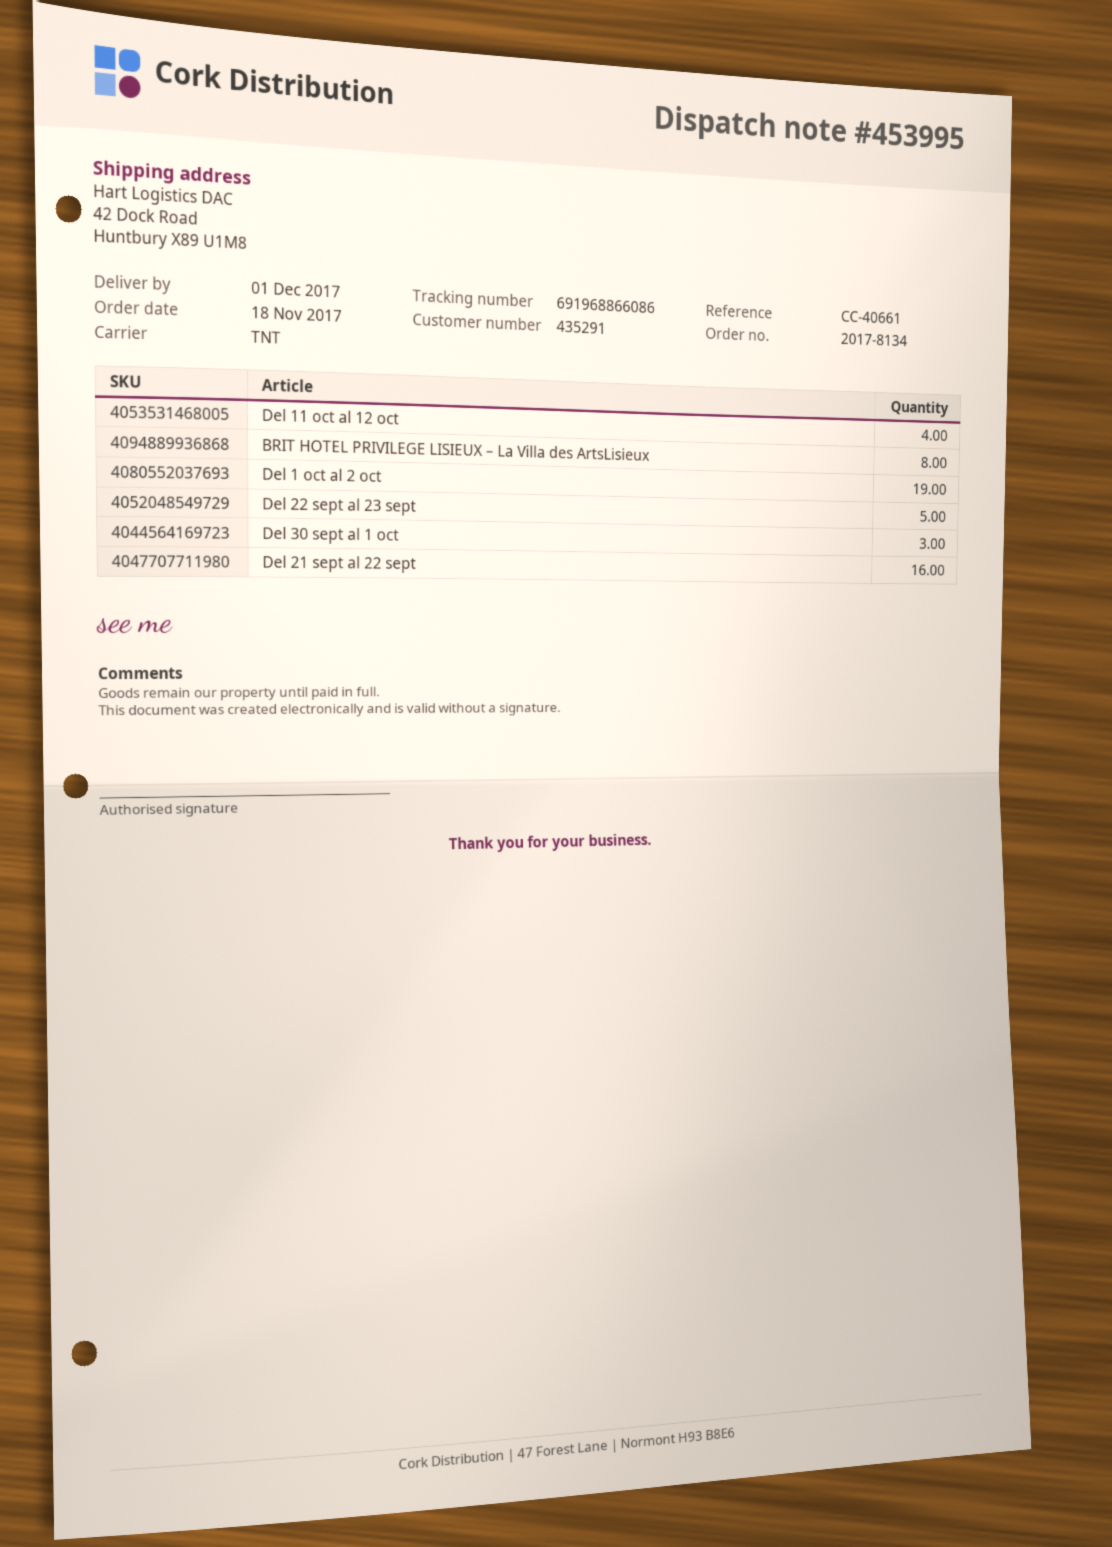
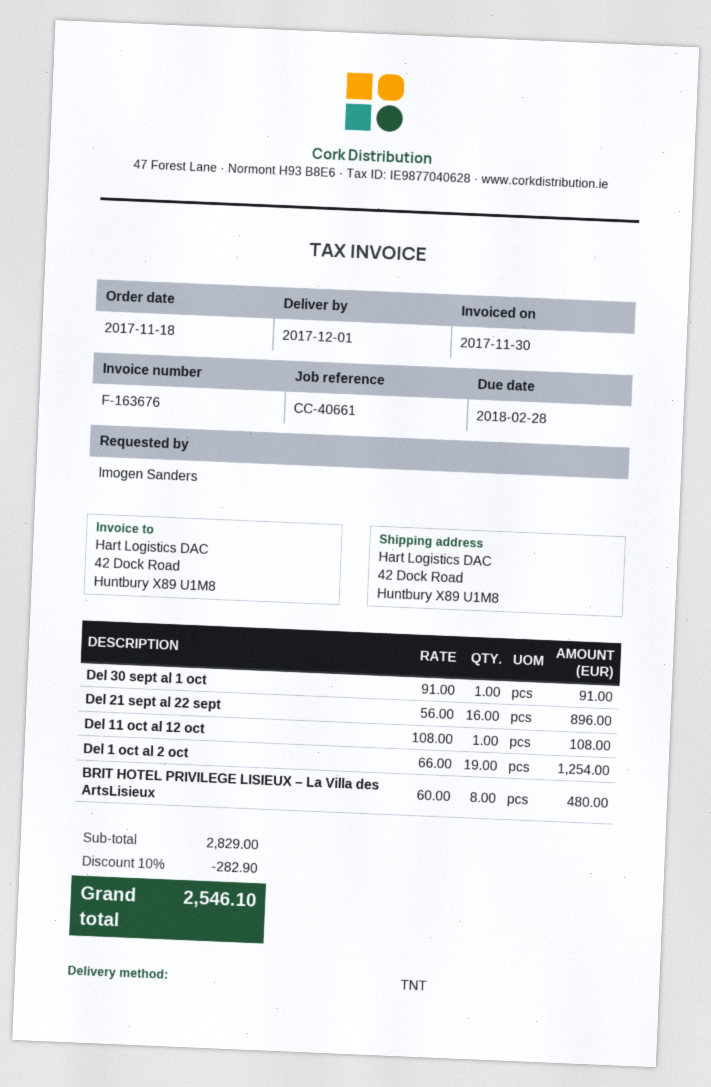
Del 11 oct al 12 oct: 4 -> 1
Del 22 sept al 23 sept: 5 -> none
Del 30 sept al 1 oct: 3 -> 1

